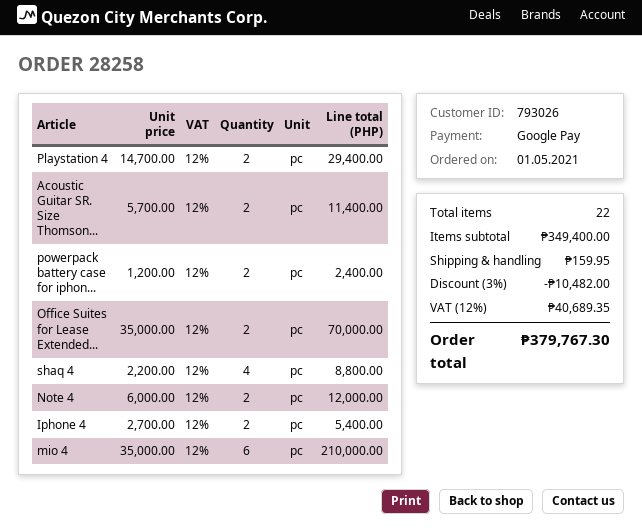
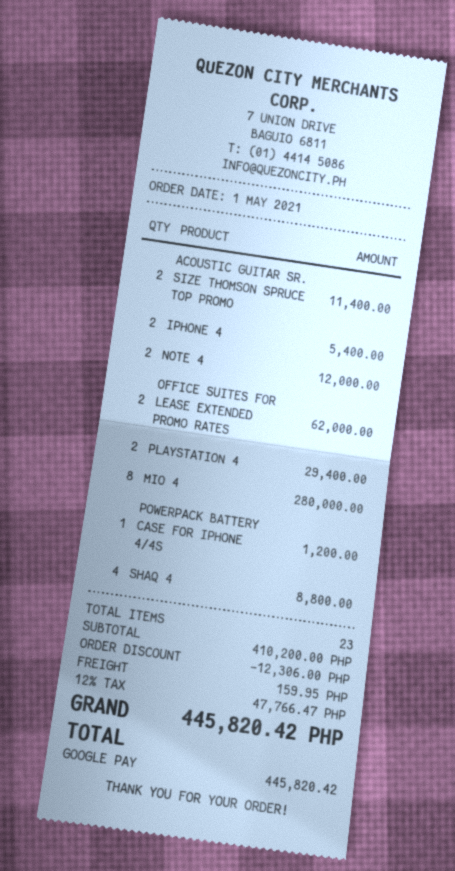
powerpack battery case for iphon...: 2 for 2400.00 -> 1 for 1200.00
Office Suites for Lease Extended...: 2 for 70000.00 -> 2 for 62000.00
mio 4: 6 for 210000.00 -> 8 for 280000.00
total quantity: 22 -> 23
subtotal: 349400.00 -> 410200.00
discount: 10482.00 -> 12306.00
tax: 12% = 40689.35 -> 12% = 47766.47
total: 379767.30 -> 445820.42

